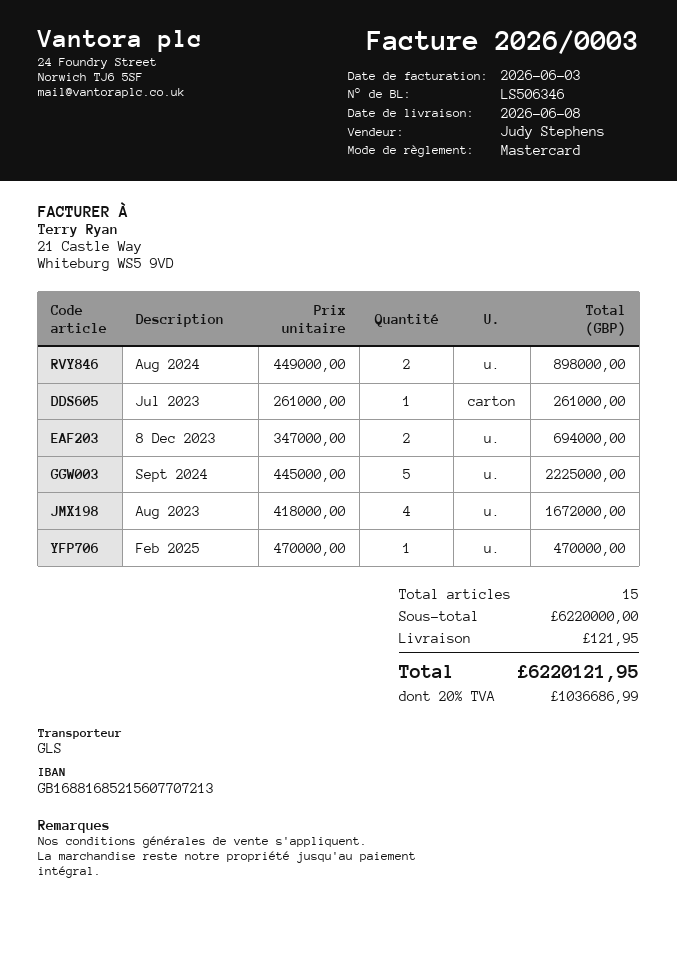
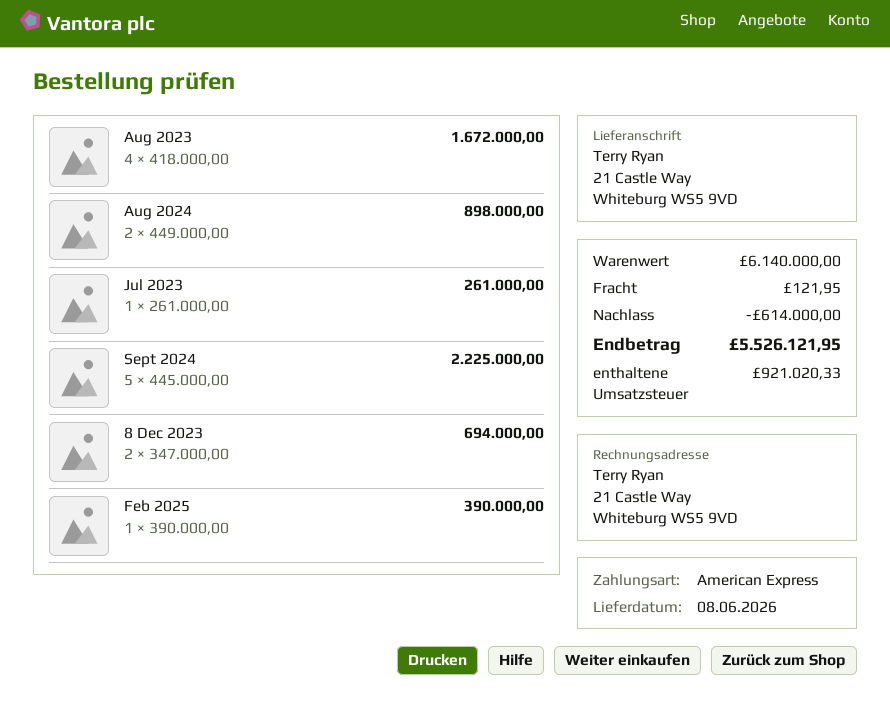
payment method: Mastercard -> American Express
Feb 2025: 1 x 470000.00 = 470000.00 -> 1 x 390000.00 = 390000.00
subtotal: 6220000.00 -> 6140000.00
discount: none -> 614000.00
tax: 1036686.99 -> 921020.33
total: 6220121.95 -> 5526121.95

